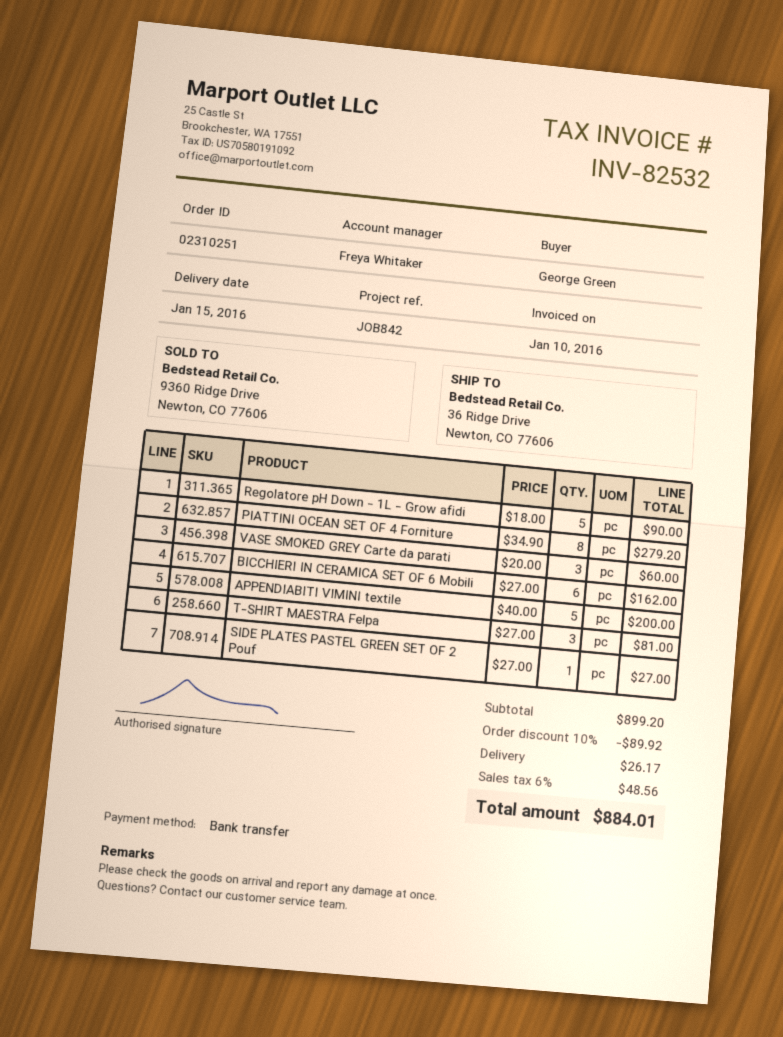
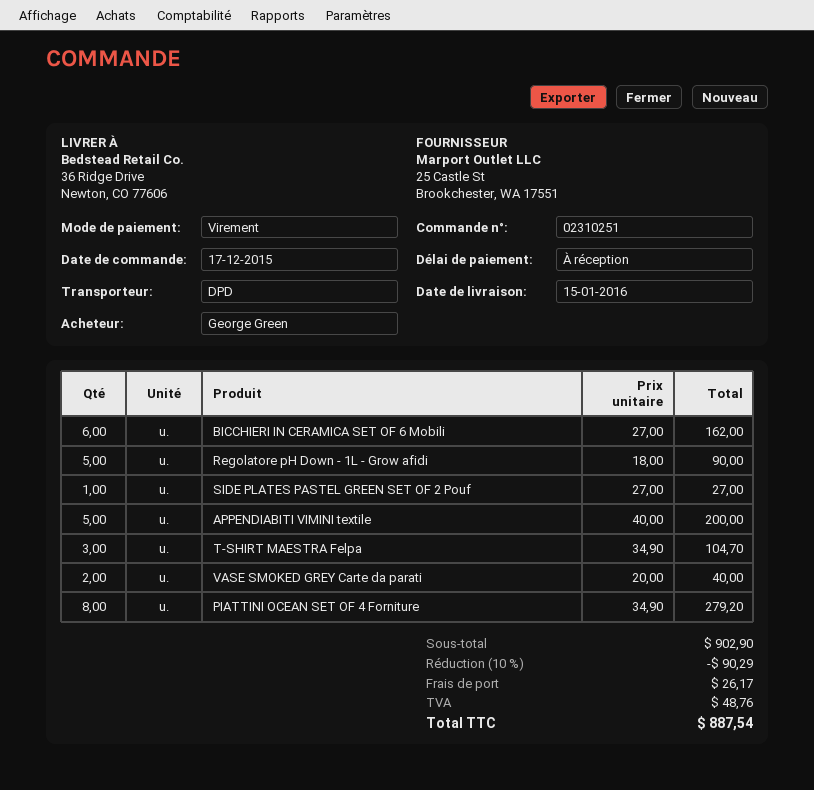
VASE SMOKED GREY Carte da parati: 3 x 20.00 = 60.00 -> 2 x 20.00 = 40.00
T-SHIRT MAESTRA Felpa: 3 x 27.00 = 81.00 -> 3 x 34.90 = 104.70
subtotal: 899.20 -> 902.90
discount: 10% = 89.92 -> 10% = 90.29
tax: 48.56 -> 48.76
total: 884.01 -> 887.54

